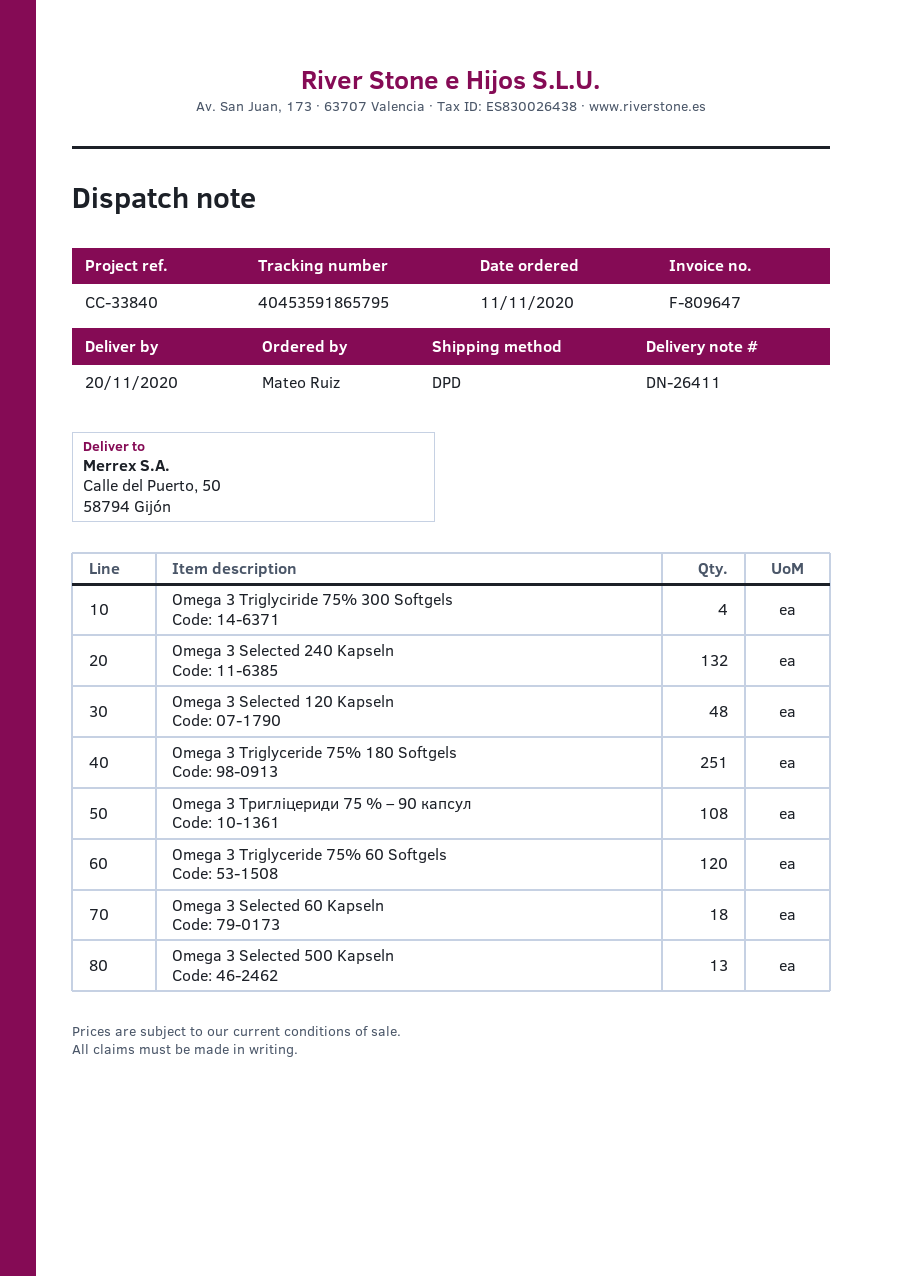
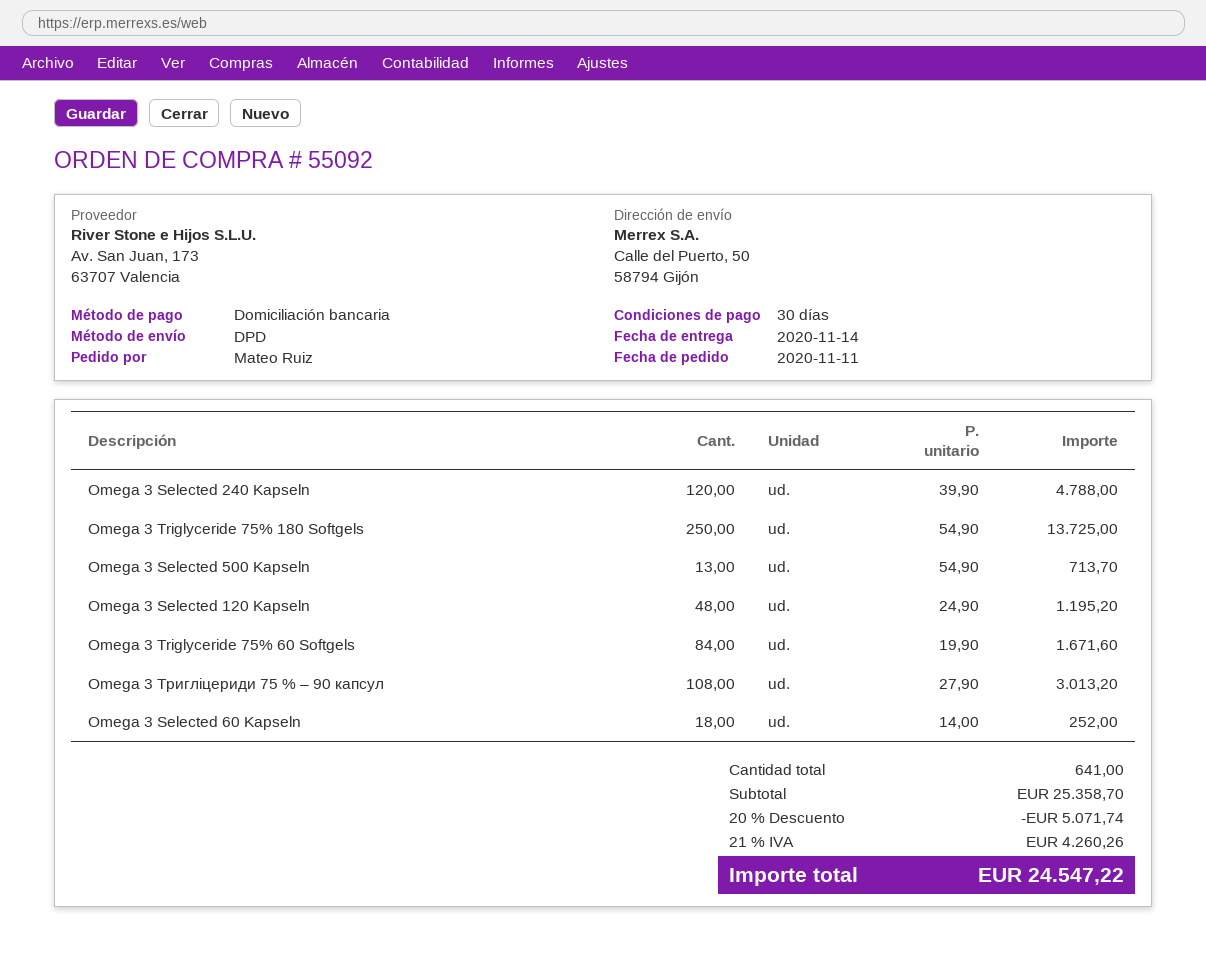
delivery date: 2020-11-20 -> 2020-11-14
Omega 3 Triglyciride 75% 300 Softgels: 4 -> none
Omega 3 Selected 240 Kapseln: 132 -> 120
Omega 3 Triglyceride 75% 180 Softgels: 251 -> 250
Omega 3 Triglyceride 75% 60 Softgels: 120 -> 84

